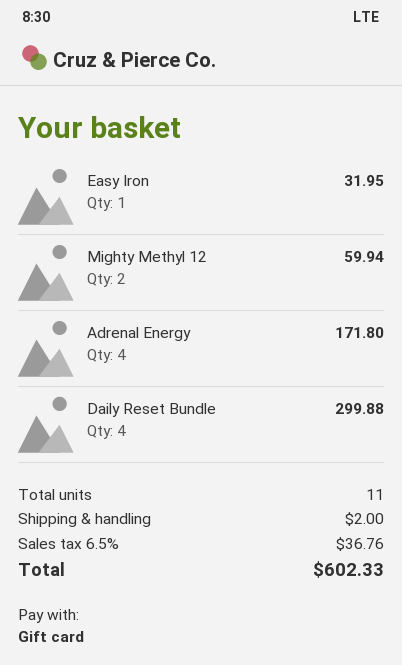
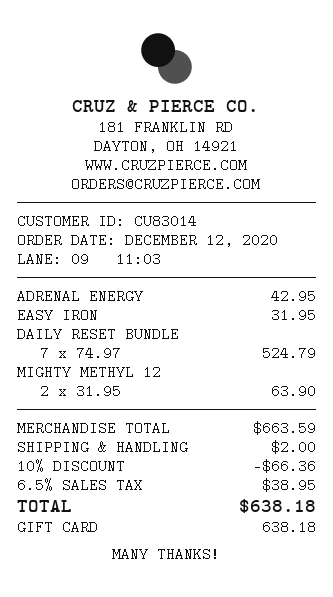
Mighty Methyl 12: 2 for 59.94 -> 2 for 63.90
Adrenal Energy: 4 for 171.80 -> 1 for 42.95
Daily Reset Bundle: 4 for 299.88 -> 7 for 524.79
discount: none -> 10% = 66.36
tax: 6.5% = 36.76 -> 6.5% = 38.95
total: 602.33 -> 638.18

